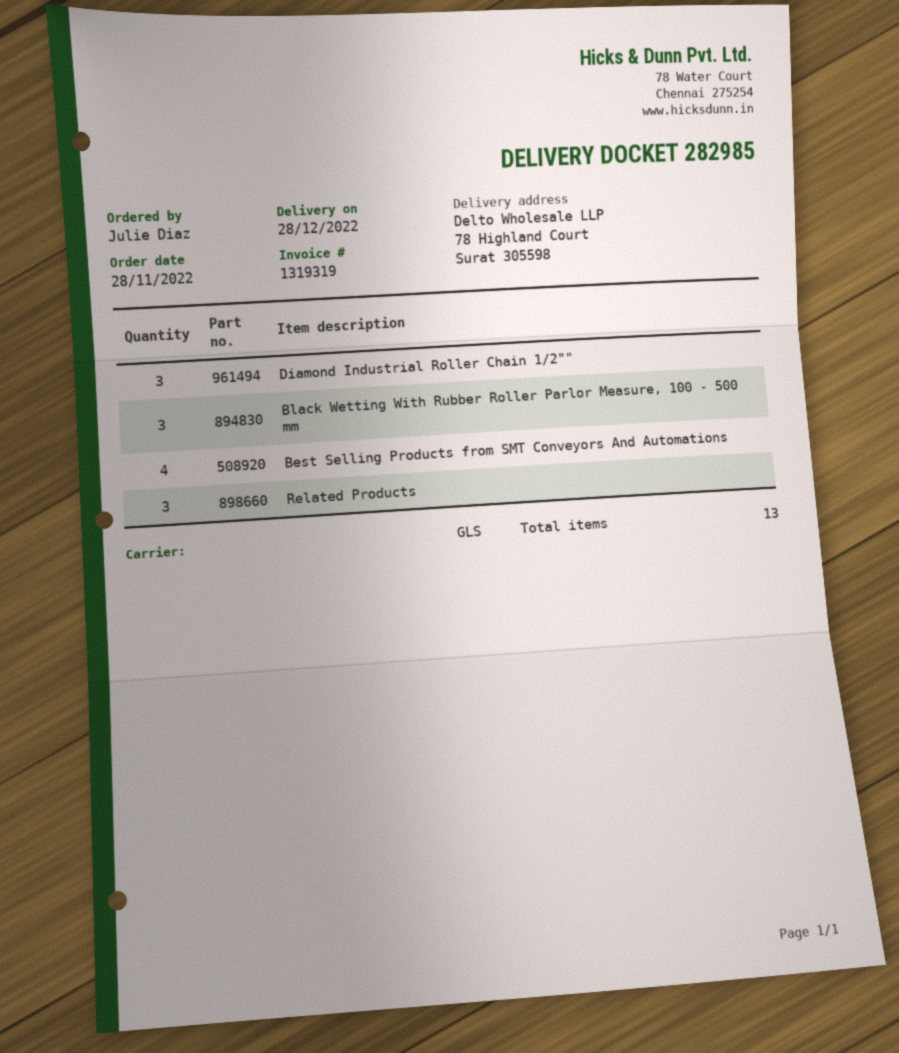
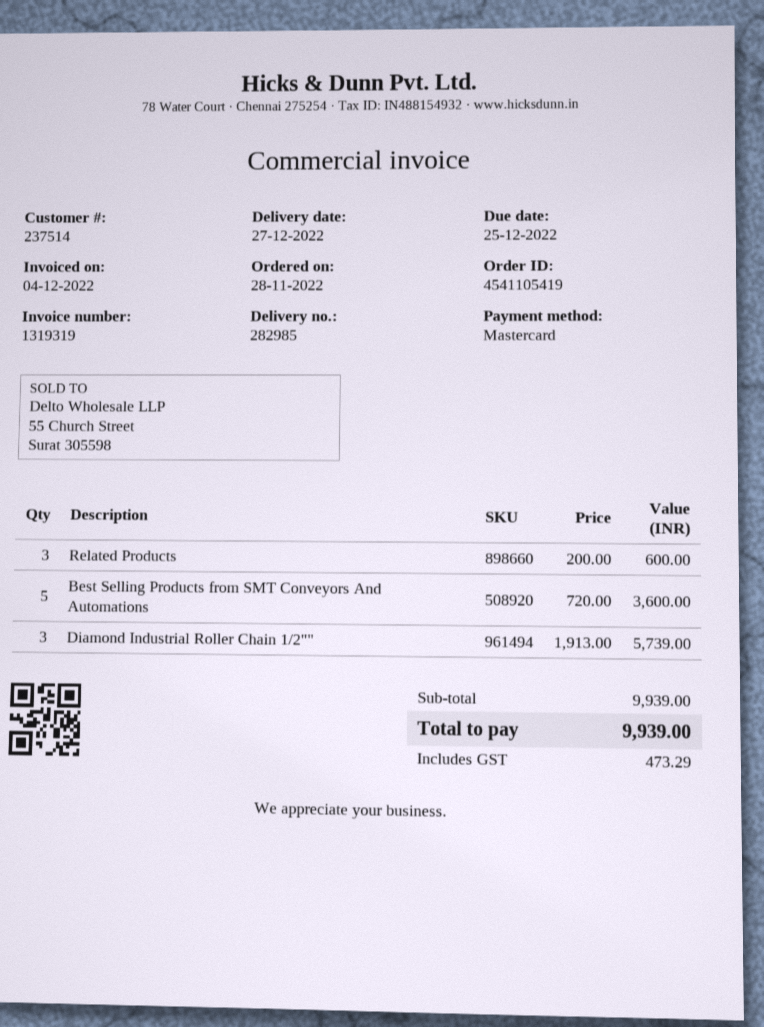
delivery date: 2022-12-28 -> 2022-12-27
Black Wetting With Rubber Roller Parlor Measure, 100 - 500 mm: 3 -> none
Best Selling Products from SMT Conveyors And Automations: 4 -> 5

